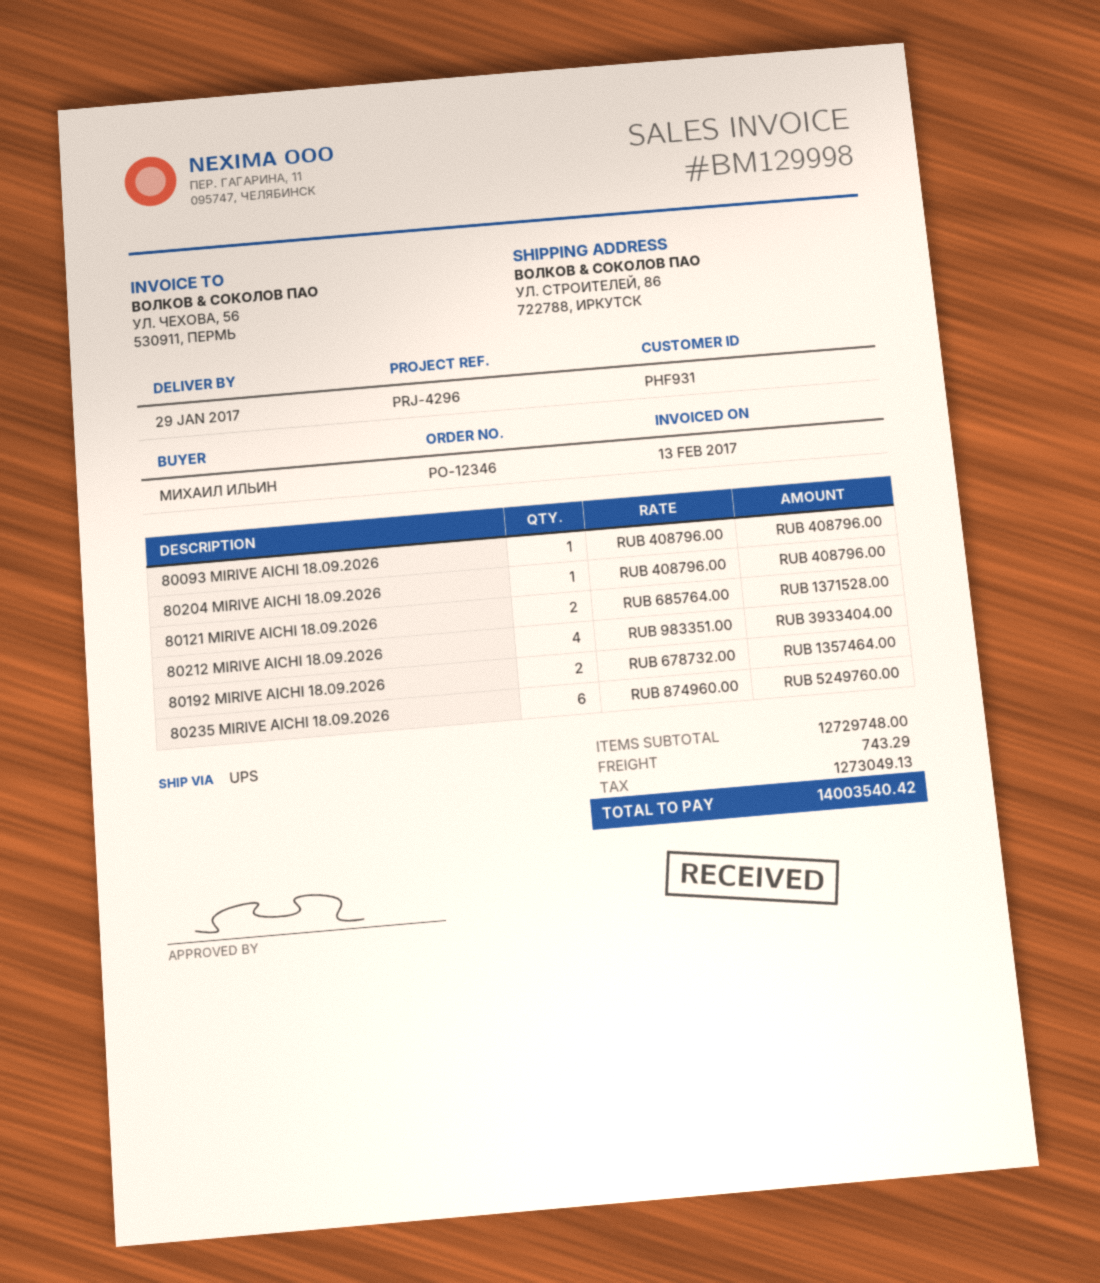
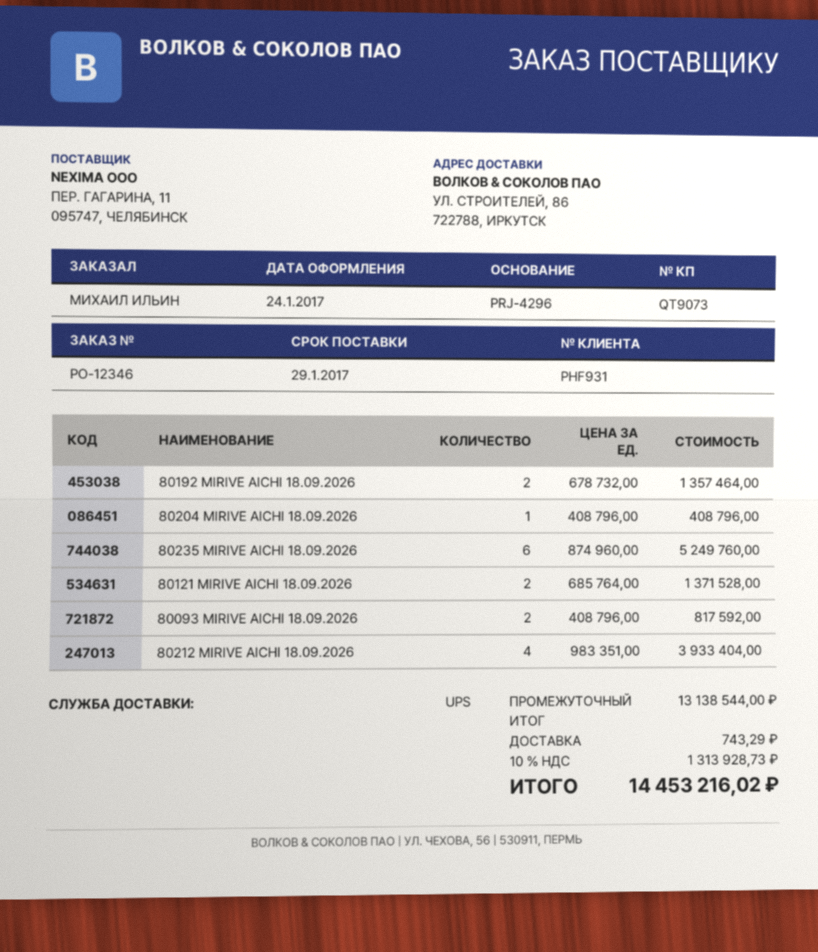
80093 MIRIVE AICHI 18.09.2026: 1 x 408796.00 = 408796.00 -> 2 x 408796.00 = 817592.00
subtotal: 12729748.00 -> 13138544.00
tax: 1273049.13 -> 1313928.73
total: 14003540.42 -> 14453216.02

